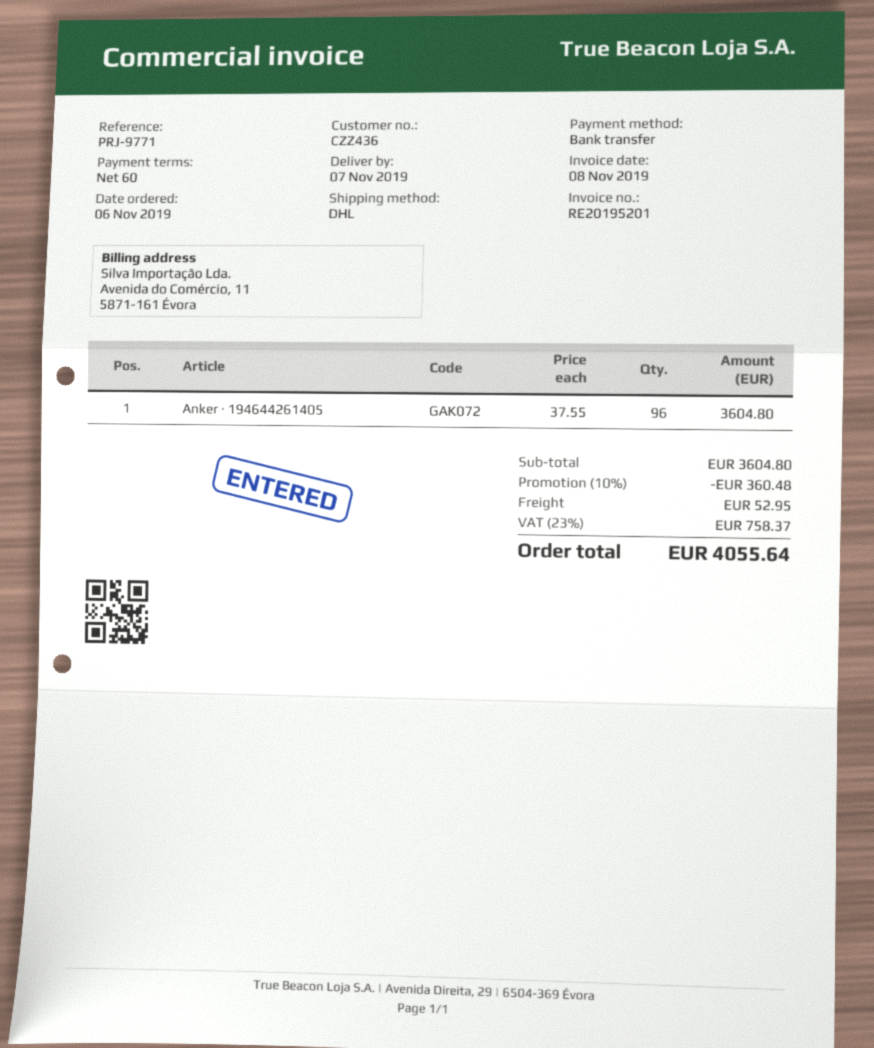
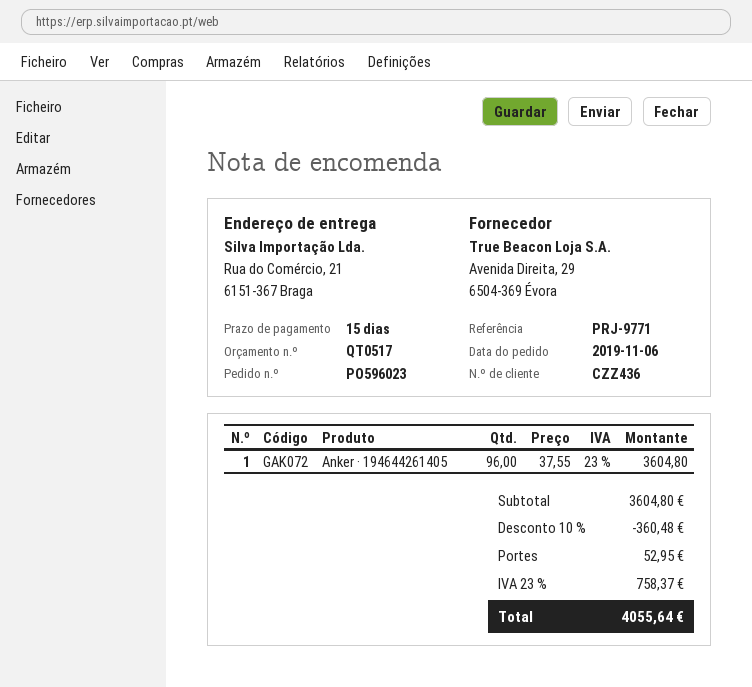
payment terms: 60 days -> 15 days

